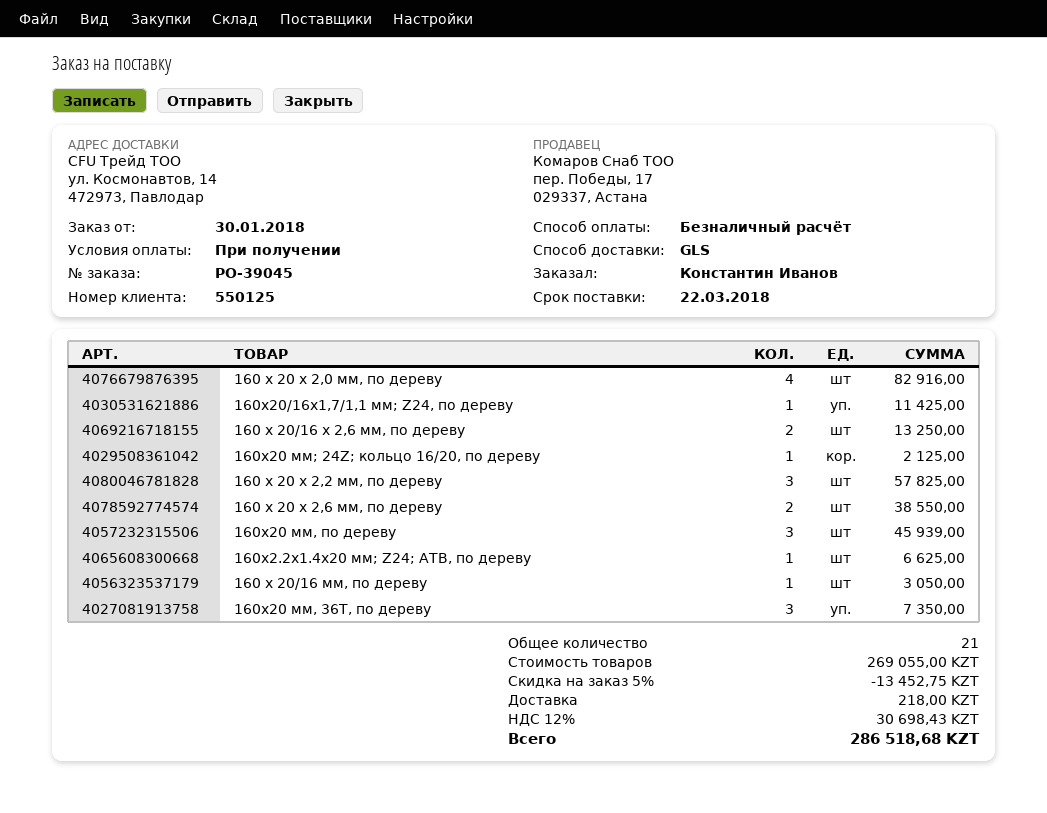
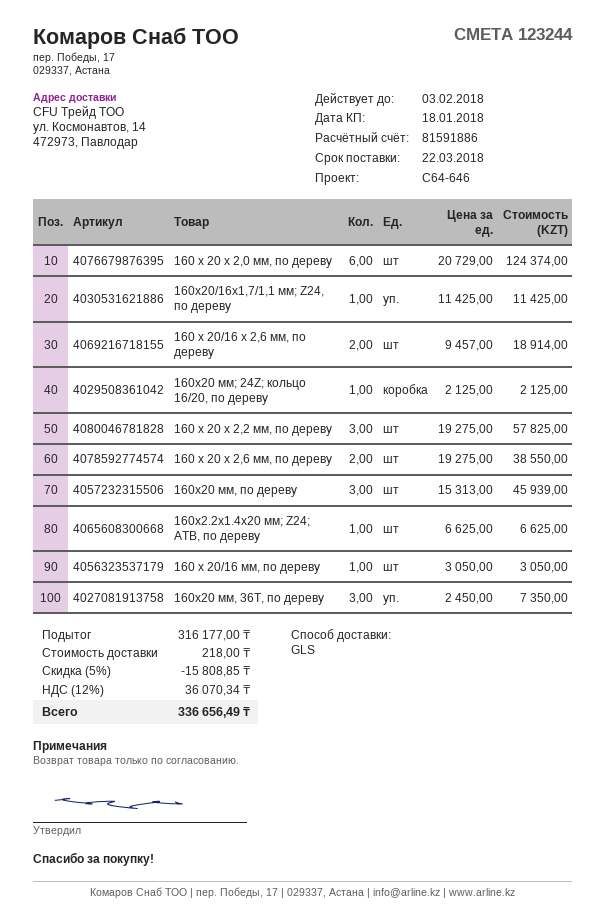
160 x 20 x 2,0 мм, по дереву: 4 for 82916.00 -> 6 for 124374.00
160 x 20/16 x 2,6 мм, по дереву: 2 for 13250.00 -> 2 for 18914.00
subtotal: 269055.00 -> 316177.00
discount: 5% = 13452.75 -> 5% = 15808.85
tax: 12% = 30698.43 -> 12% = 36070.34
total: 286518.68 -> 336656.49

